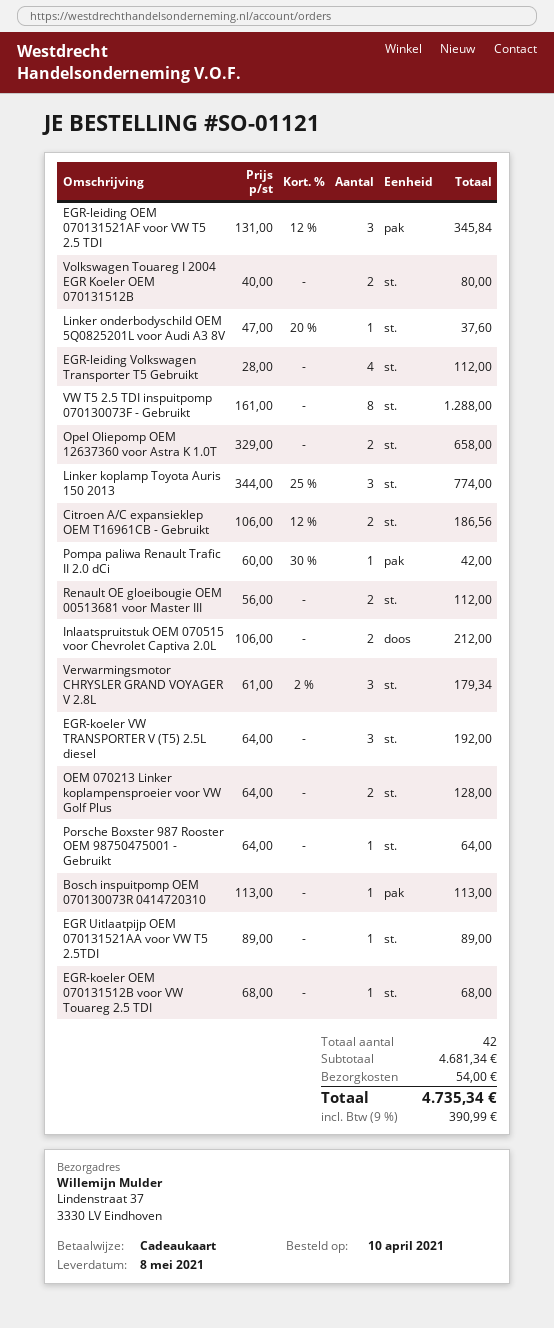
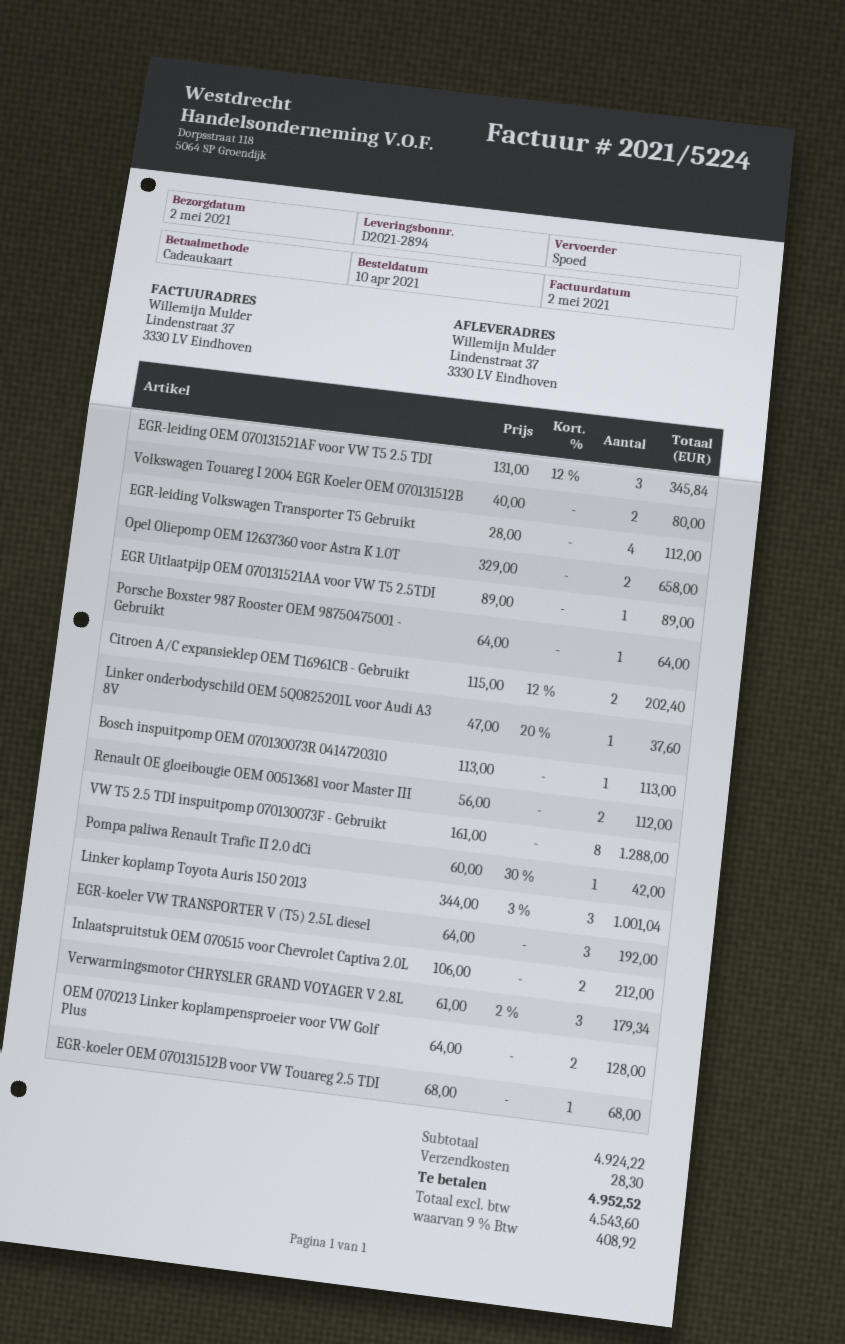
delivery date: 2021-05-08 -> 2021-05-02
Linker koplamp Toyota Auris 150 2013: 3 x 344.00 - 25% = 774.00 -> 3 x 344.00 - 3% = 1001.04
Citroen A/C expansieklep OEM T16961CB - Gebruikt: 2 x 106.00 - 12% = 186.56 -> 2 x 115.00 - 12% = 202.40
subtotal: 4681.34 -> 4924.22
shipping: 54.00 -> 28.30
tax: 9% = 390.99 -> 9% = 408.92
total: 4735.34 -> 4952.52

